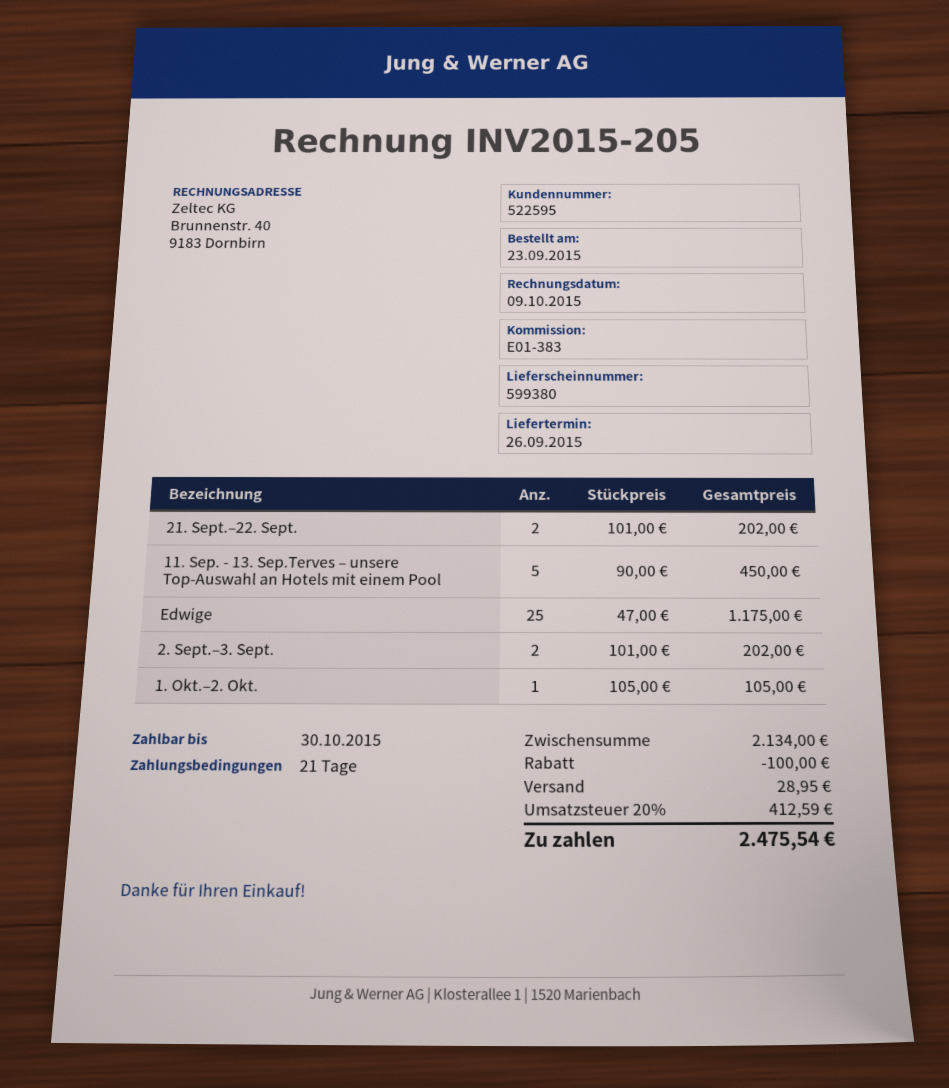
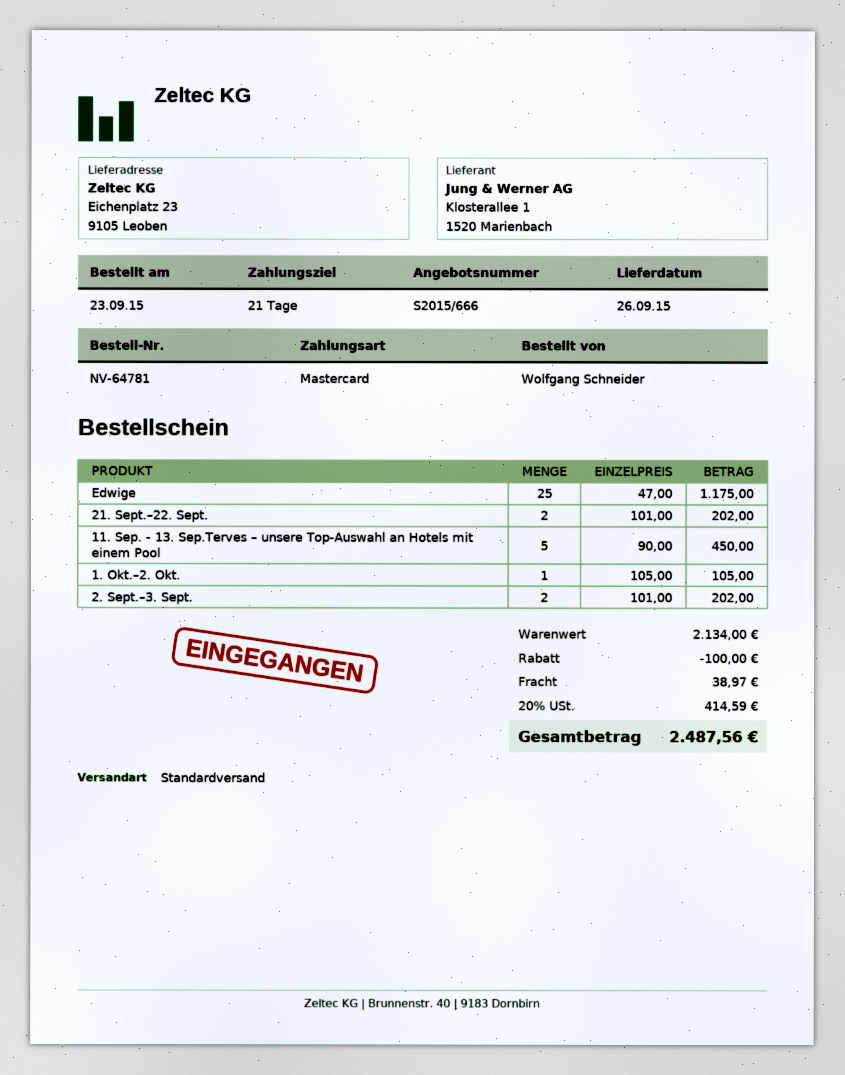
shipping: 28.95 -> 38.97
tax: 20% = 412.59 -> 20% = 414.59
total: 2475.54 -> 2487.56

